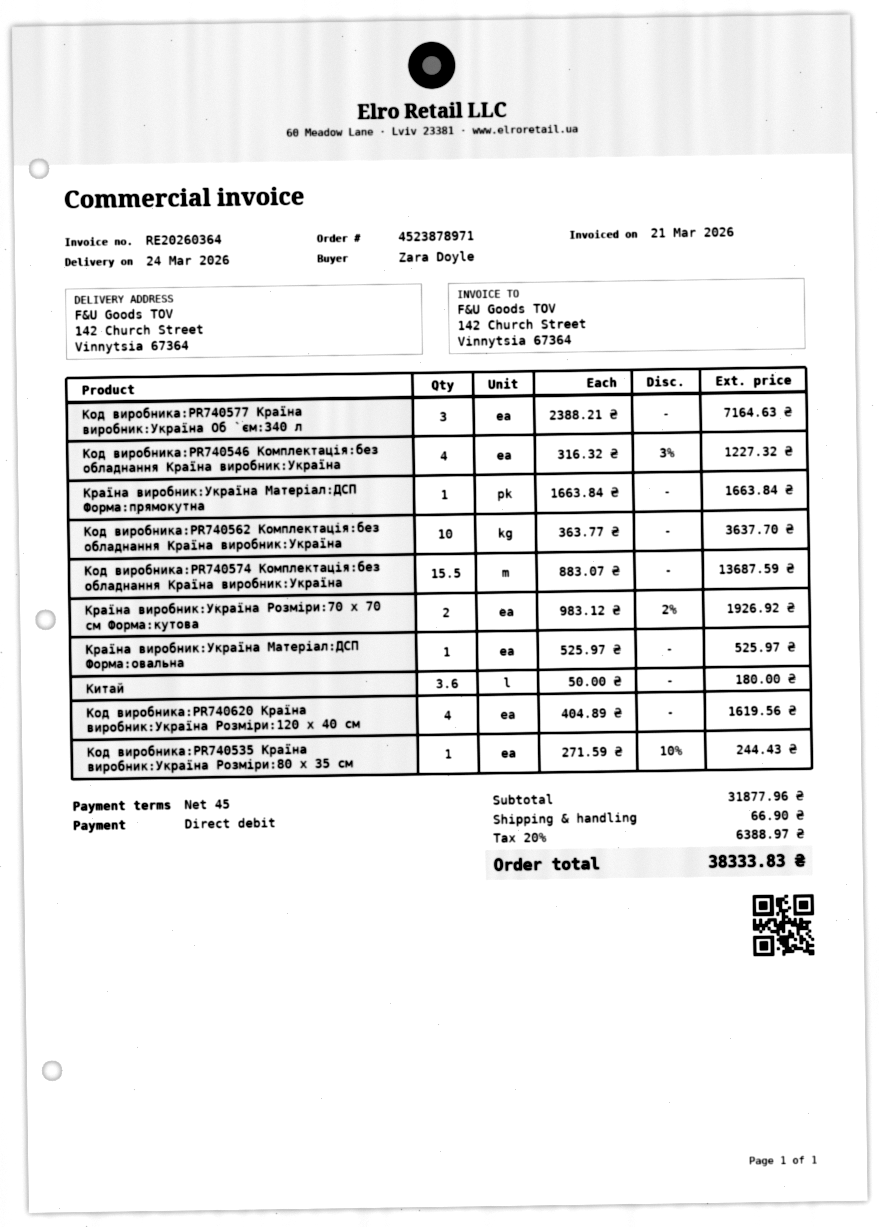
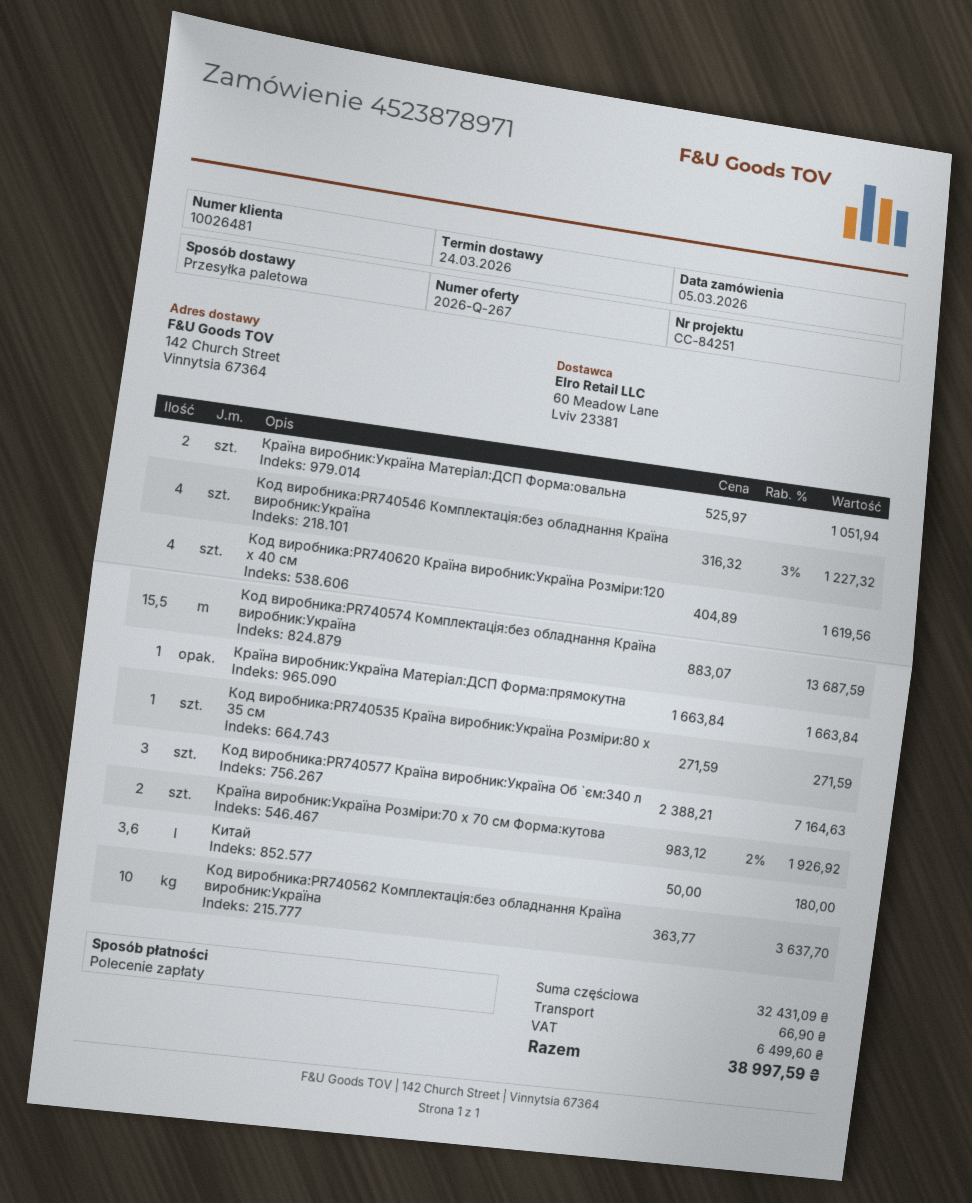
Країна виробник:Україна Матеріал:ДСП Форма:овальна: 1 x 525.97 = 525.97 -> 2 x 525.97 = 1051.94
Код виробника:PR740535 Країна виробник:Україна Розміри:80 х 35 см: 1 x 271.59 - 10% = 244.43 -> 1 x 271.59 = 271.59
subtotal: 31877.96 -> 32431.09
tax: 6388.97 -> 6499.60
total: 38333.83 -> 38997.59

